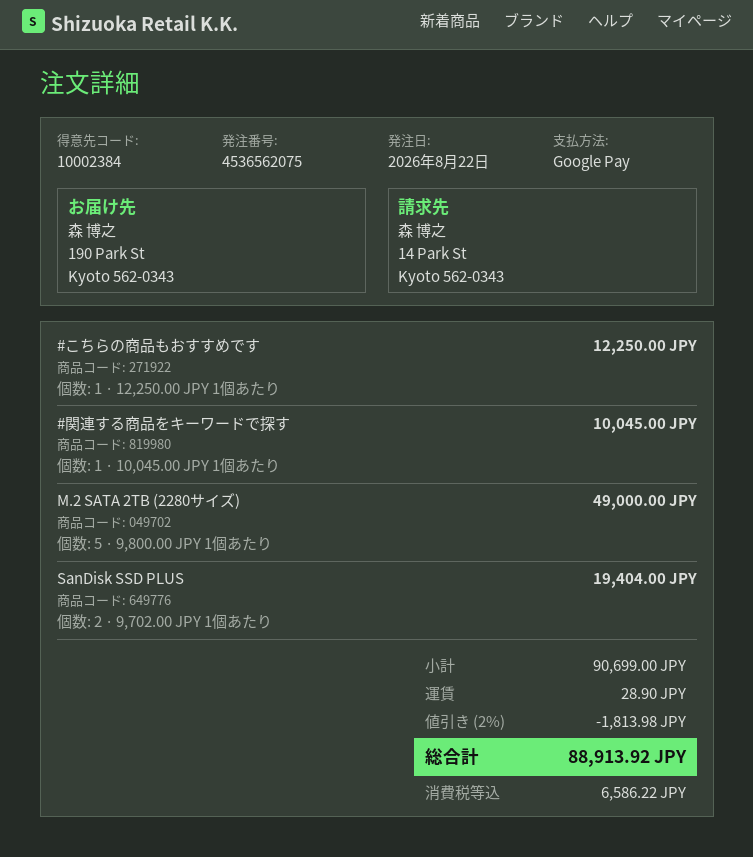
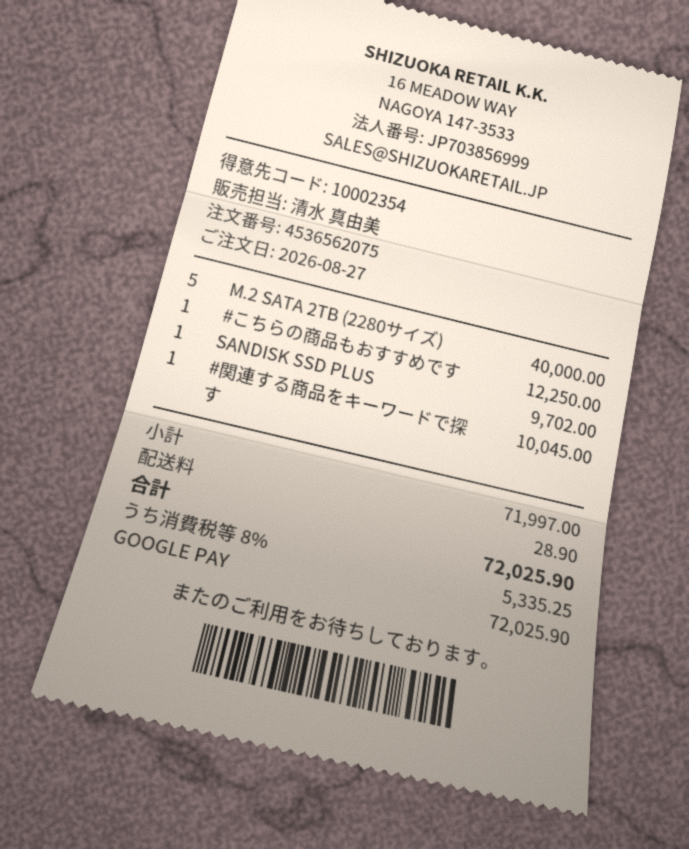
order date: 2026-08-22 -> 2026-08-27
customer number: 10002384 -> 10002354
M.2 SATA 2TB (2280サイズ): 5 for 49000.00 -> 5 for 40000.00
SanDisk SSD PLUS: 2 for 19404.00 -> 1 for 9702.00
subtotal: 90699.00 -> 71997.00
discount: 2% = 1813.98 -> none
tax: 6586.22 -> 5335.25
total: 88913.92 -> 72025.90

